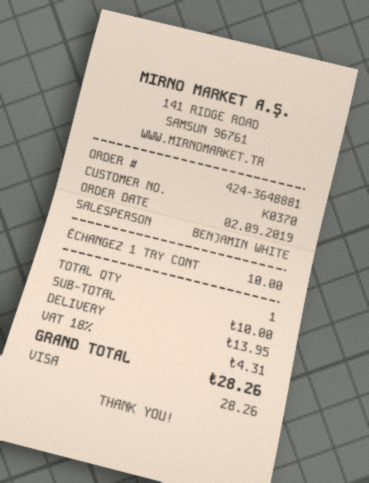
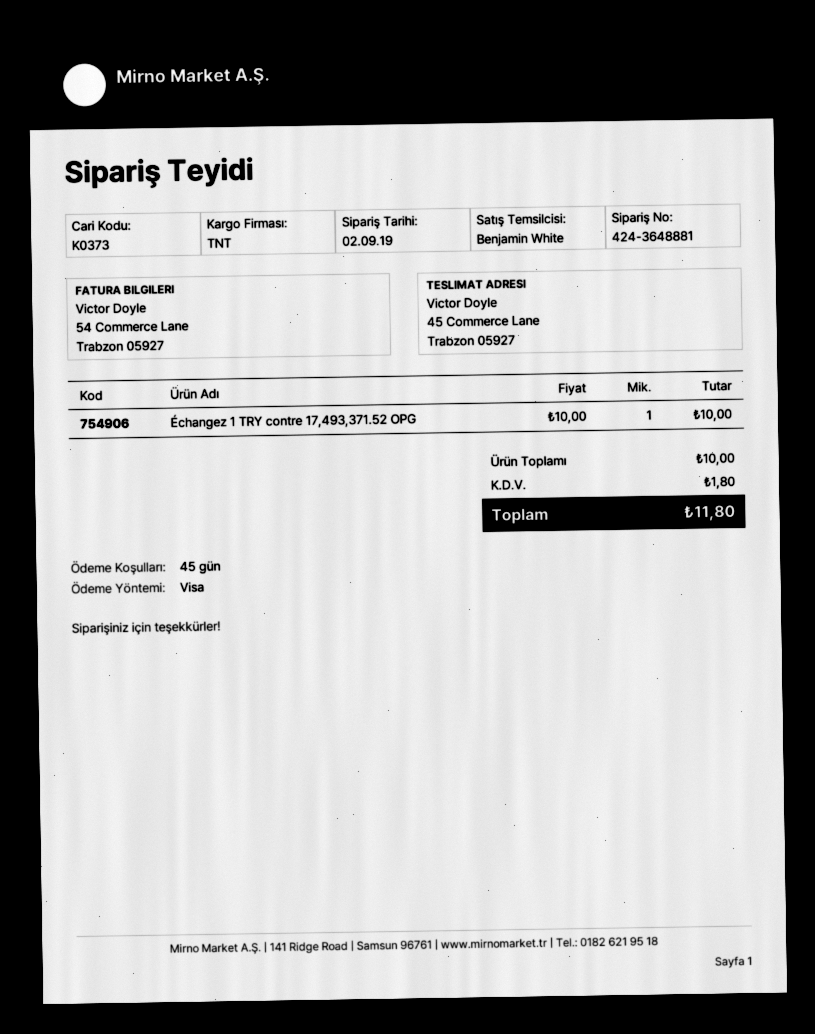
customer number: K0370 -> K0373
shipping: 13.95 -> none
tax: 4.31 -> 1.80
total: 28.26 -> 11.80

